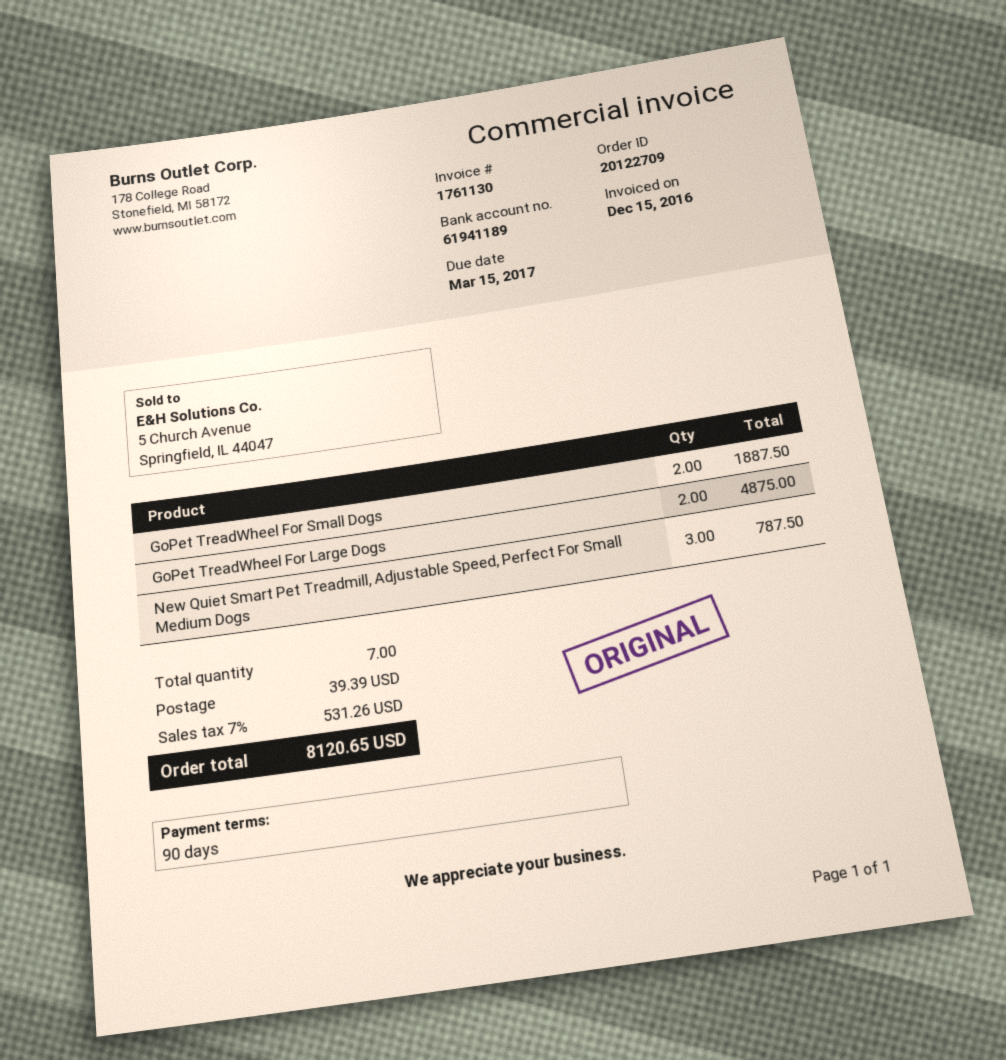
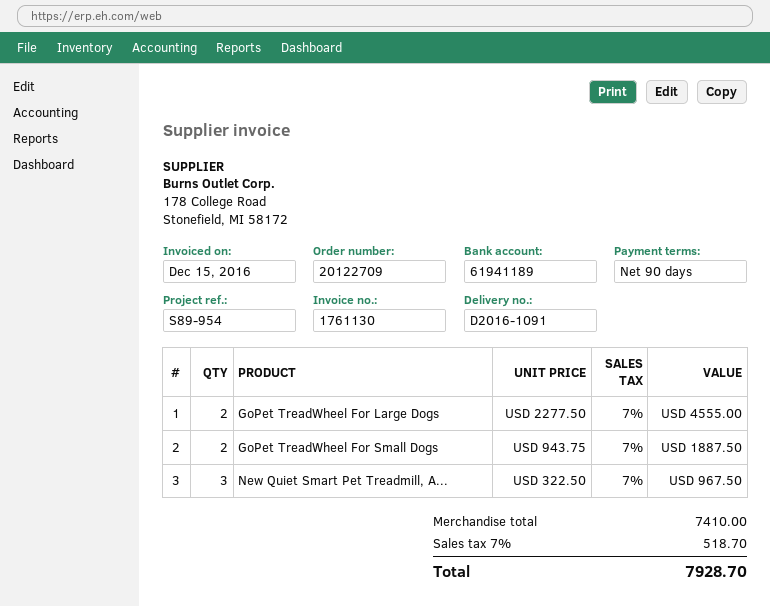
GoPet TreadWheel For Large Dogs: 2 for 4875.00 -> 2 for 4555.00
New Quiet Smart Pet Treadmill, Adjustable Speed, Perfect For Small Medium Dogs: 3 for 787.50 -> 3 for 967.50
shipping: 39.39 -> none
tax: 7% = 531.26 -> 7% = 518.70
total: 8120.65 -> 7928.70

